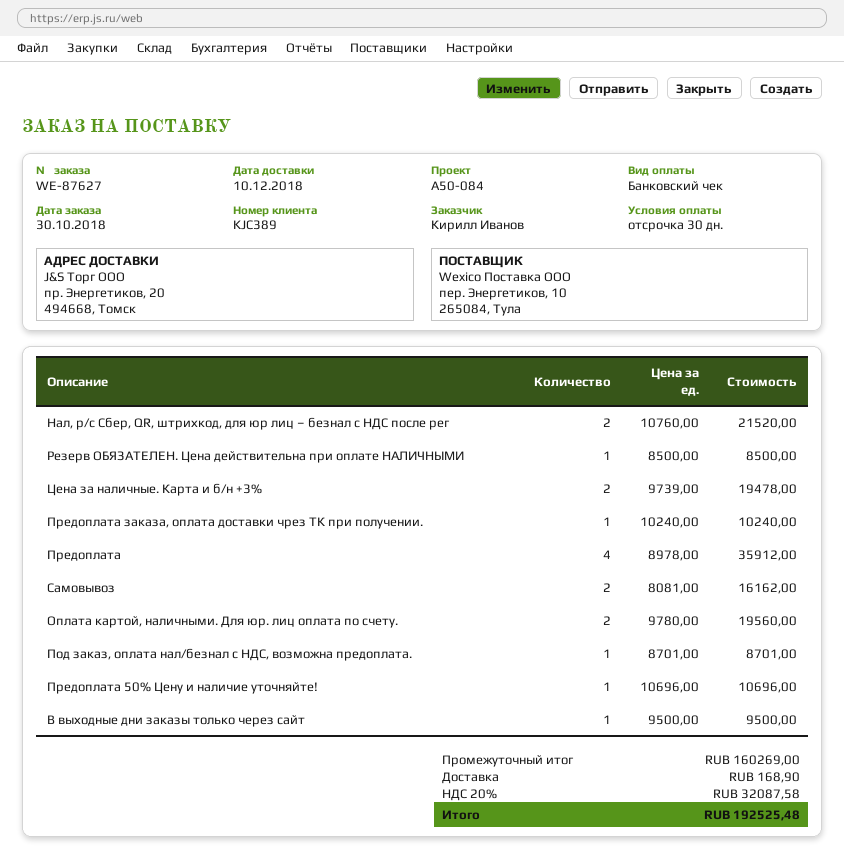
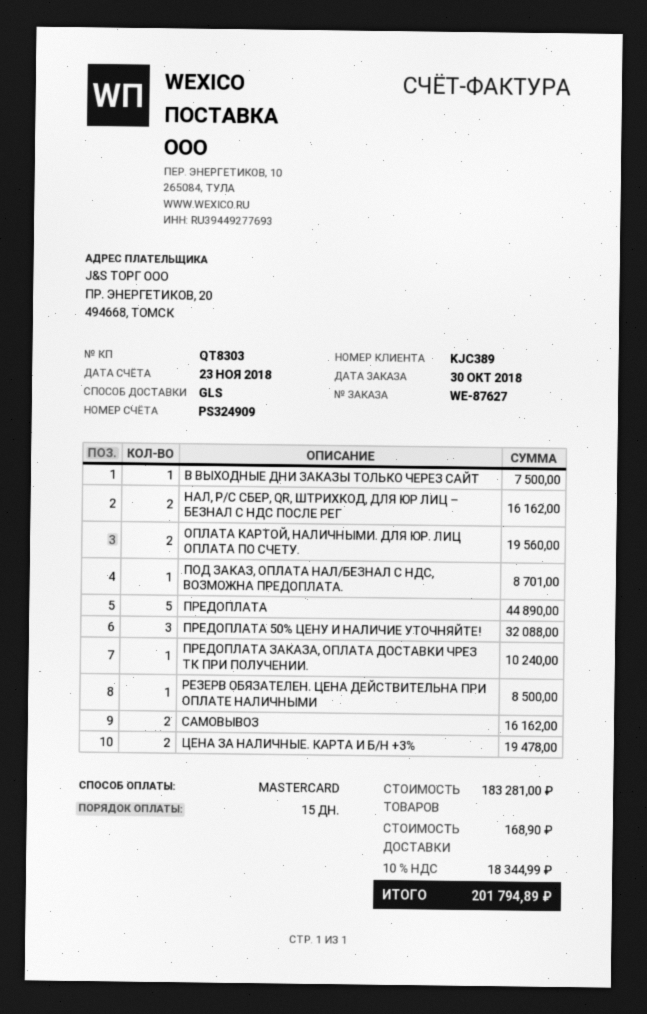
payment terms: 30 days -> 15 days
payment method: cheque -> Mastercard
Нал, р/с Сбер, QR, штрихкод, для юр лиц – безнал с НДС после рег: 2 for 21520.00 -> 2 for 16162.00
Предоплата: 4 for 35912.00 -> 5 for 44890.00
Предоплата 50% Цену и наличие уточняйте!: 1 for 10696.00 -> 3 for 32088.00
В выходные дни заказы только через сайт: 1 for 9500.00 -> 1 for 7500.00
subtotal: 160269.00 -> 183281.00
tax: 20% = 32087.58 -> 10% = 18344.99
total: 192525.48 -> 201794.89

